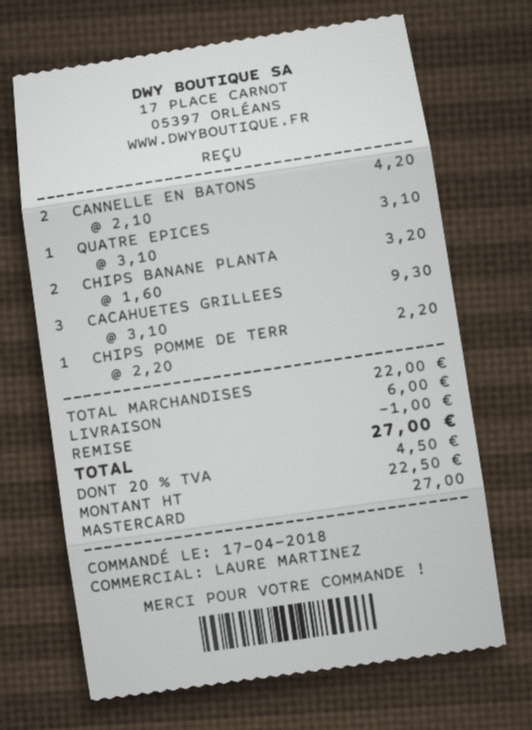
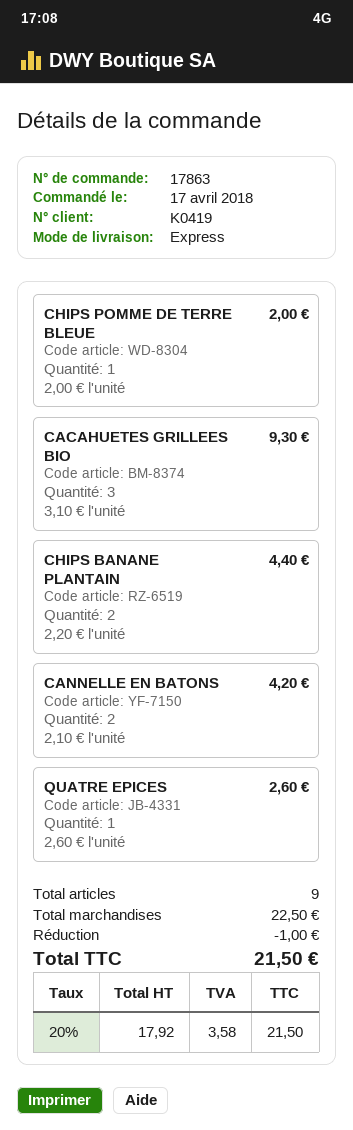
QUATRE EPICES: 1 x 3.10 = 3.10 -> 1 x 2.60 = 2.60
CHIPS BANANE PLANTA: 2 x 1.60 = 3.20 -> 2 x 2.20 = 4.40
CHIPS POMME DE TERR: 1 x 2.20 = 2.20 -> 1 x 2.00 = 2.00
subtotal: 22.00 -> 22.50
shipping: 6.00 -> none
net: 22.50 -> 17.92
tax: 20% = 4.50 -> 20% = 3.58
total: 27.00 -> 21.50

